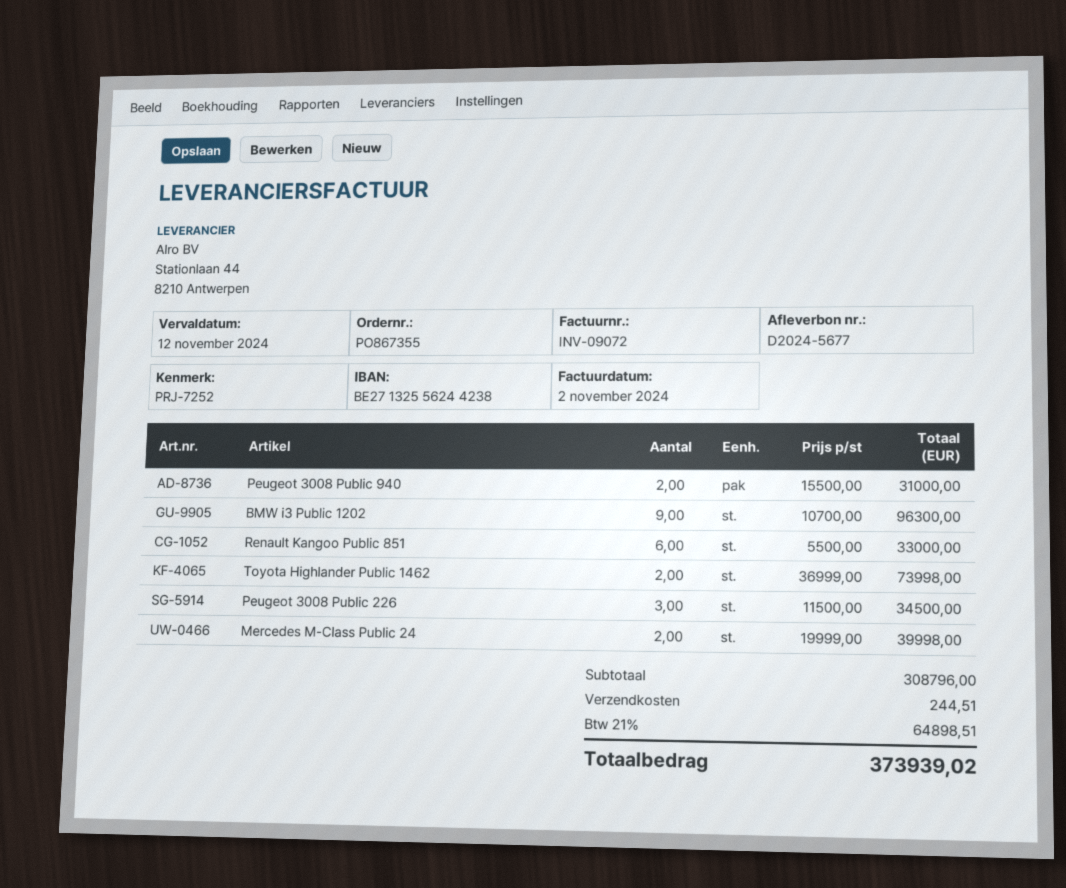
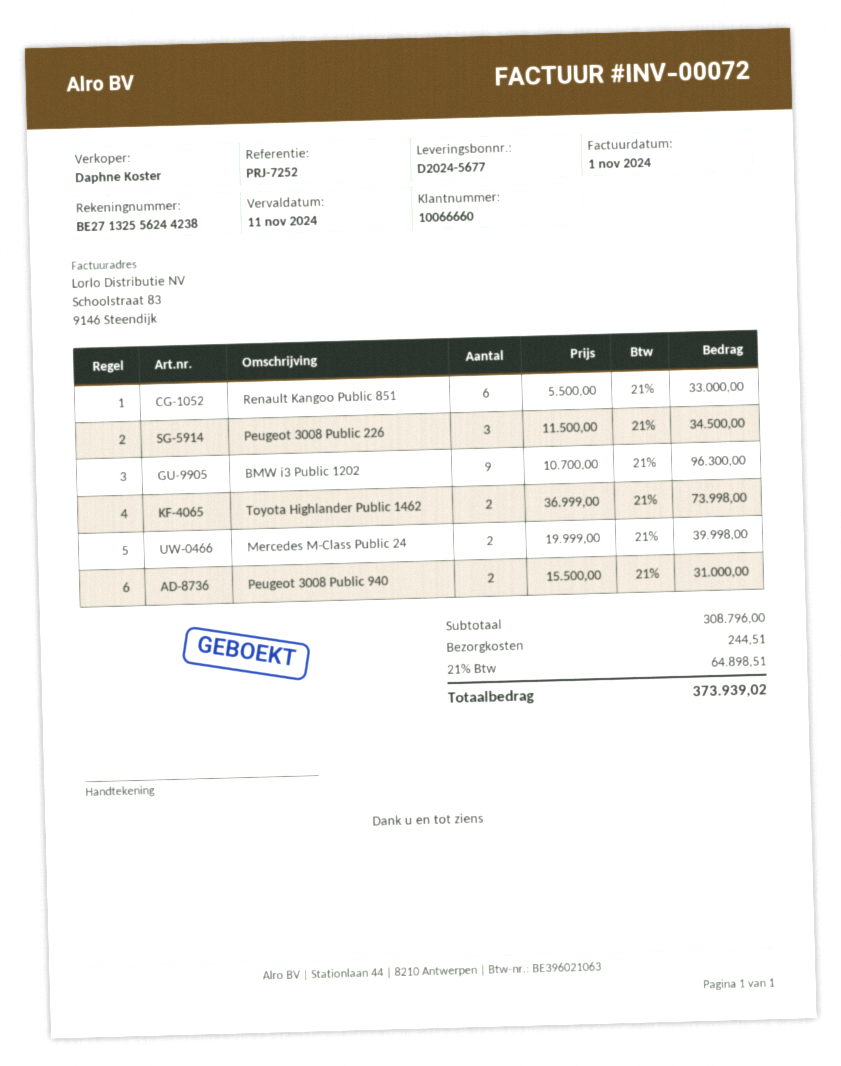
invoice number: INV-09072 -> INV-00072
invoice date: 2024-11-02 -> 2024-11-01
due date: 2024-11-12 -> 2024-11-11

